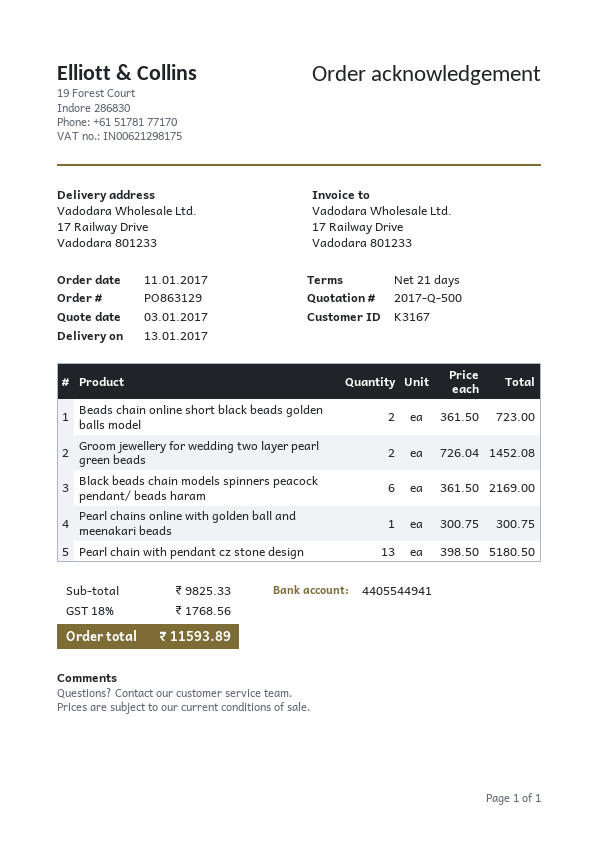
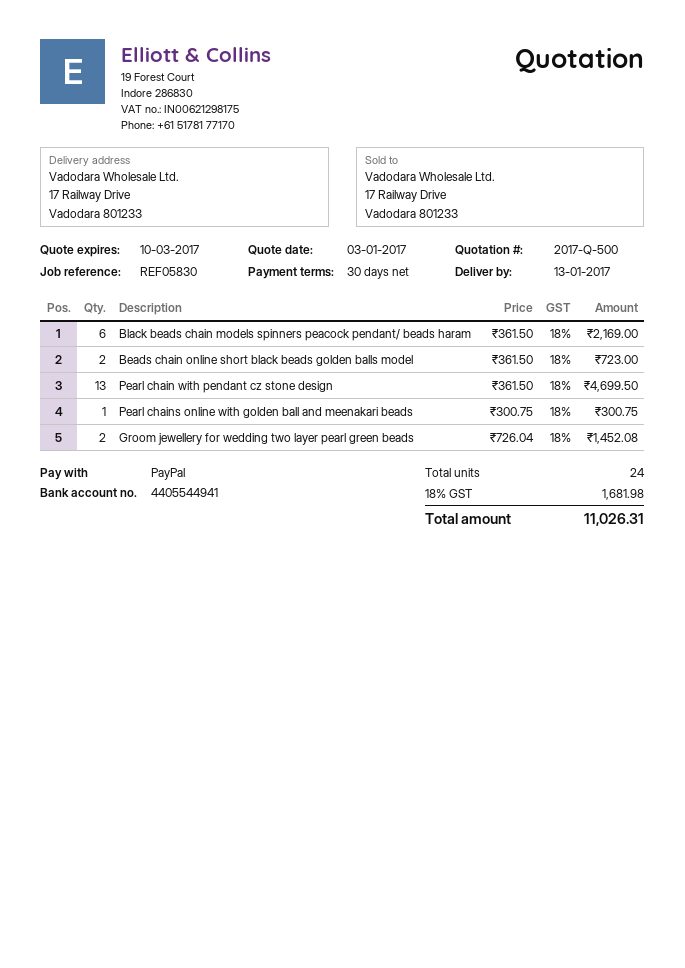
payment terms: 21 days -> 30 days
Pearl chain with pendant cz stone design: 13 x 398.50 = 5180.50 -> 13 x 361.50 = 4699.50
tax: 18% = 1768.56 -> 18% = 1681.98
total: 11593.89 -> 11026.31

